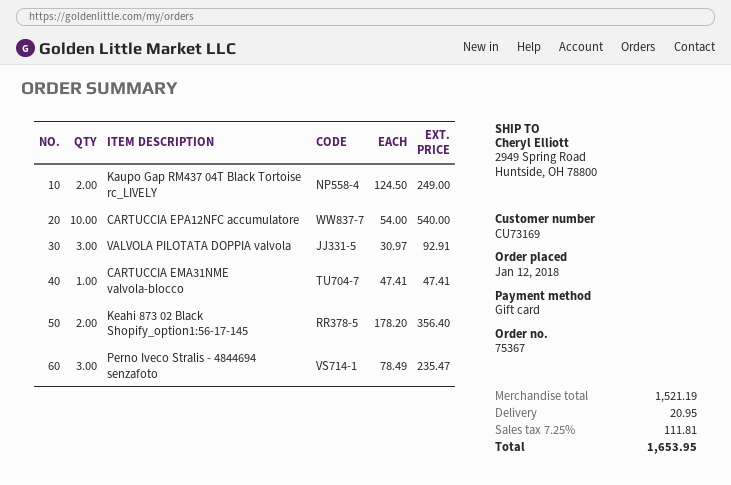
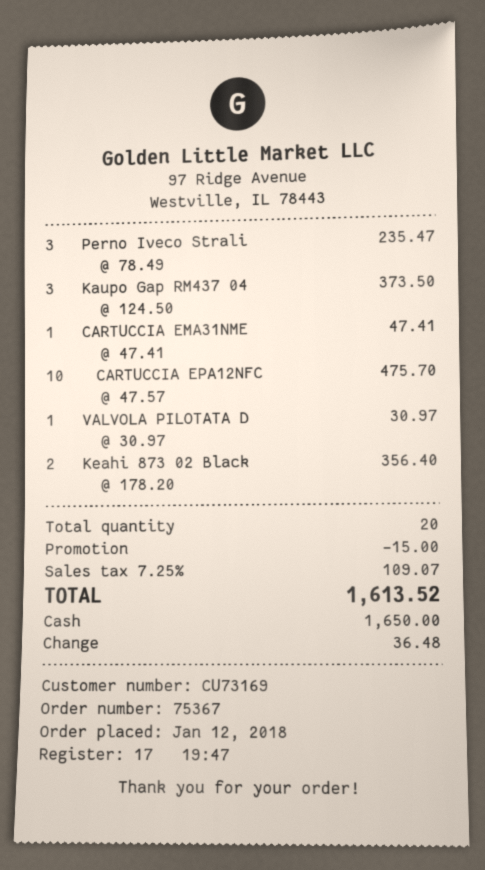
payment method: gift card -> cash
Kaupo Gap RM437 04T Black Tortoise rc_LIVELY: 2 x 124.50 = 249.00 -> 3 x 124.50 = 373.50
CARTUCCIA EPA12NFC accumulatore: 10 x 54.00 = 540.00 -> 10 x 47.57 = 475.70
VALVOLA PILOTATA DOPPIA valvola: 3 x 30.97 = 92.91 -> 1 x 30.97 = 30.97
discount: none -> 15.00
shipping: 20.95 -> none
tax: 7.25% = 111.81 -> 7.25% = 109.07
total: 1653.95 -> 1613.52

